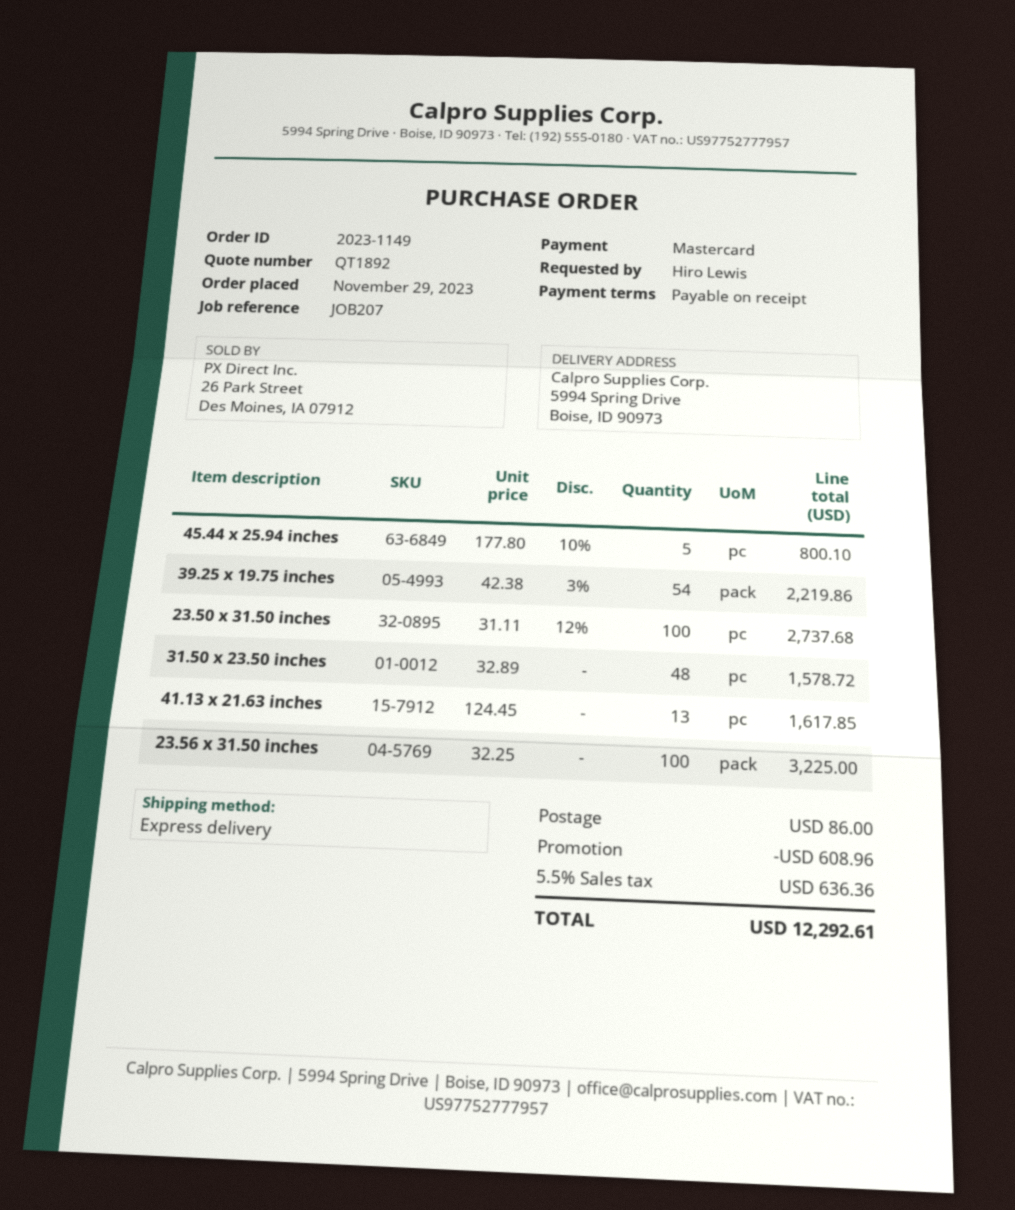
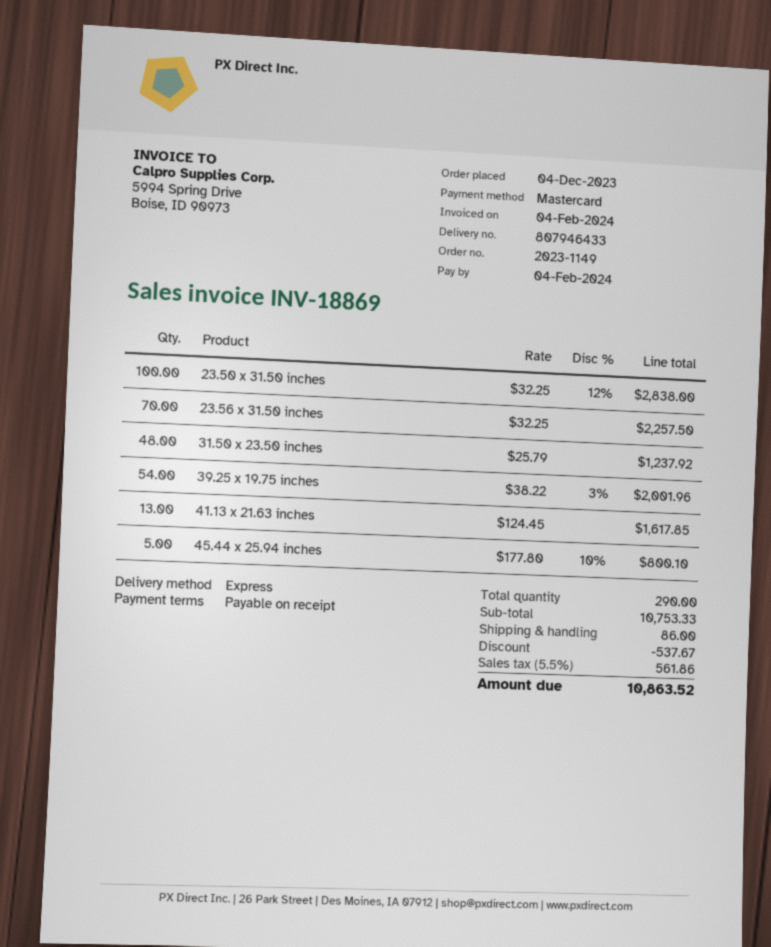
order date: 2023-11-29 -> 2023-12-04
39.25 x 19.75 inches: 54 x 42.38 - 3% = 2219.86 -> 54 x 38.22 - 3% = 2001.96
23.50 x 31.50 inches: 100 x 31.11 - 12% = 2737.68 -> 100 x 32.25 - 12% = 2838.00
31.50 x 23.50 inches: 48 x 32.89 = 1578.72 -> 48 x 25.79 = 1237.92
23.56 x 31.50 inches: 100 x 32.25 = 3225.00 -> 70 x 32.25 = 2257.50
discount: 608.96 -> 537.67
tax: 5.5% = 636.36 -> 5.5% = 561.86
total: 12292.61 -> 10863.52

